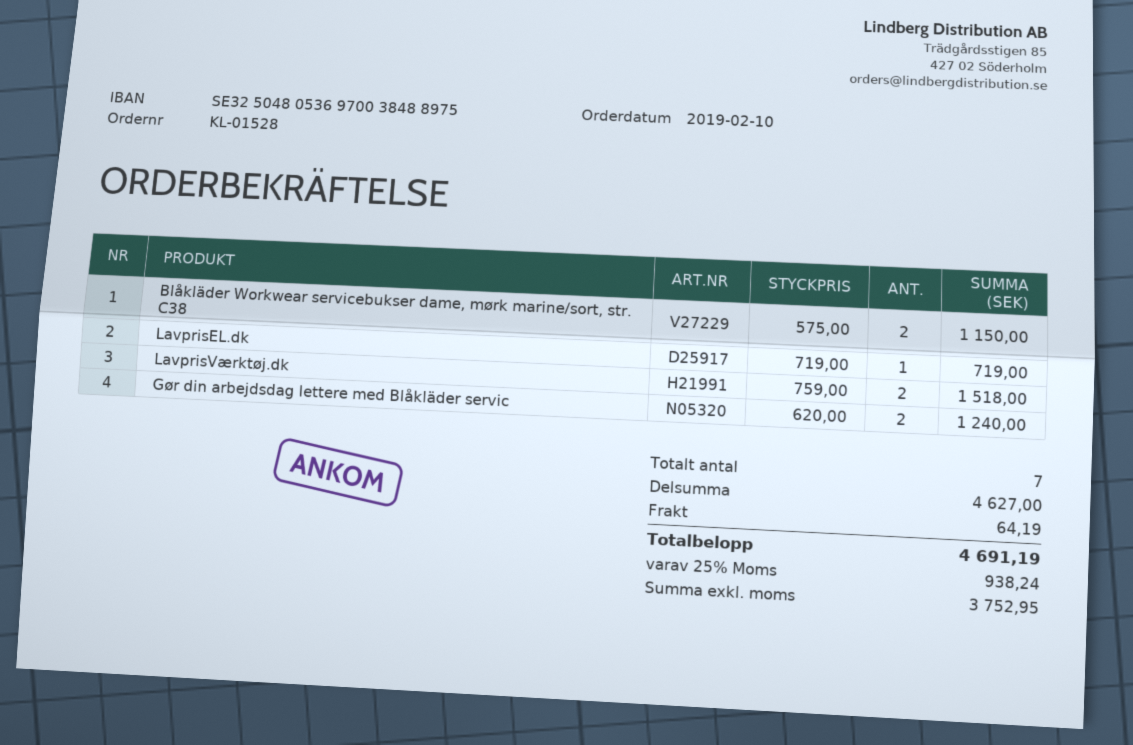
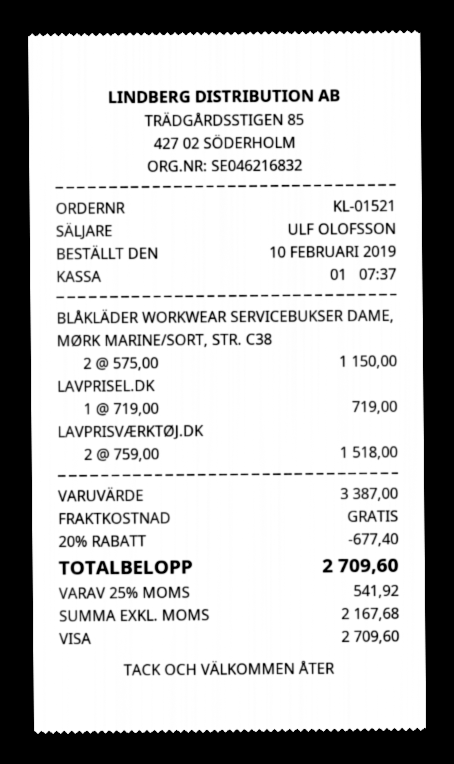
order number: KL-01528 -> KL-01521
Gør din arbejdsdag lettere med Blåkläder servic: 2 x 620.00 = 1240.00 -> none
subtotal: 4627.00 -> 3387.00
discount: none -> 20% = 677.40
shipping: 64.19 -> 0.00
net: 3752.95 -> 2167.68
tax: 25% = 938.24 -> 25% = 541.92
total: 4691.19 -> 2709.60

